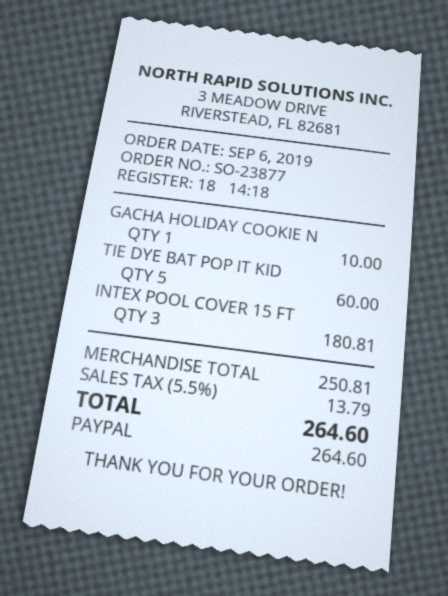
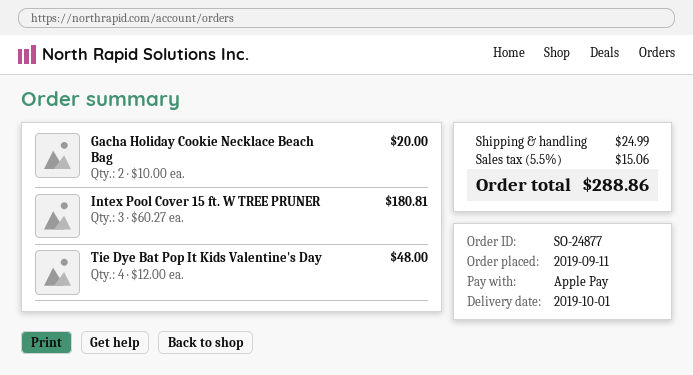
order number: SO-23877 -> SO-24877
order date: 2019-09-06 -> 2019-09-11
payment method: PayPal -> Apple Pay
GACHA HOLIDAY COOKIE N: 1 for 10.00 -> 2 for 20.00
TIE DYE BAT POP IT KID: 5 for 60.00 -> 4 for 48.00
shipping: none -> 24.99
tax: 5.5% = 13.79 -> 5.5% = 15.06
total: 264.60 -> 288.86

